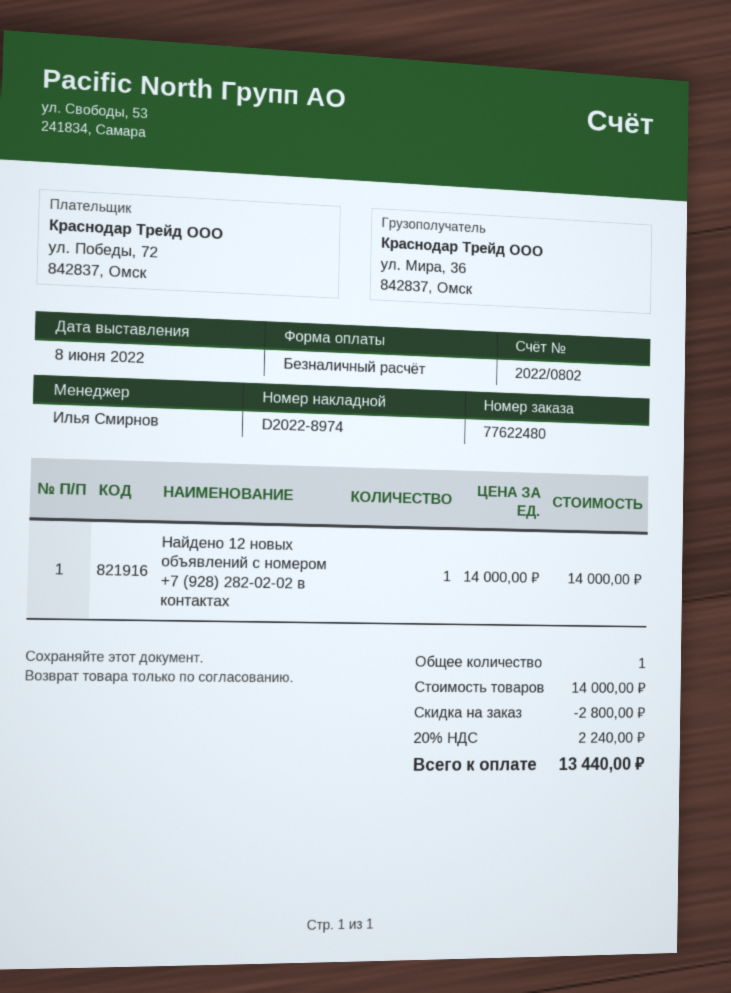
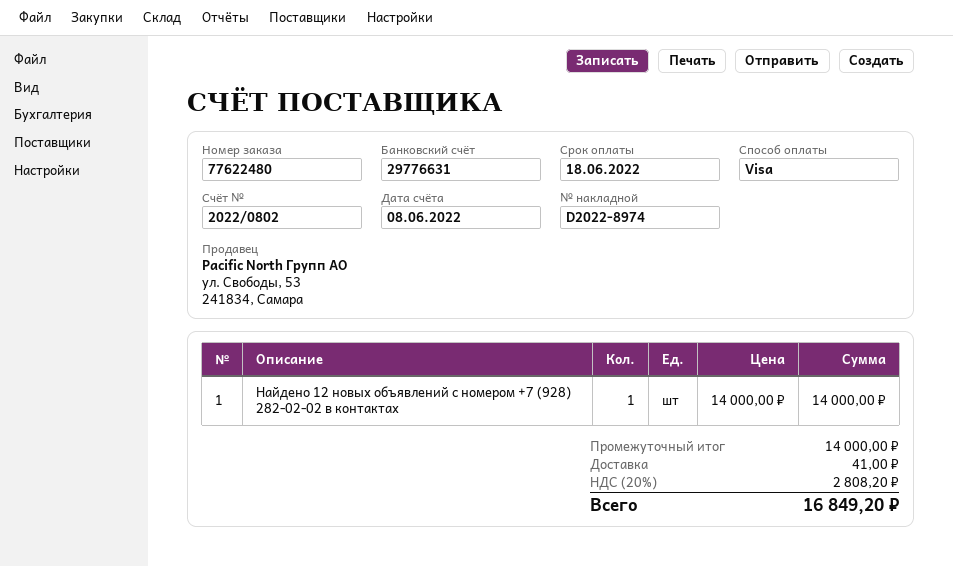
payment method: bank transfer -> Visa
discount: 2800.00 -> none
shipping: none -> 41.00
tax: 20% = 2240.00 -> 20% = 2808.20
total: 13440.00 -> 16849.20

